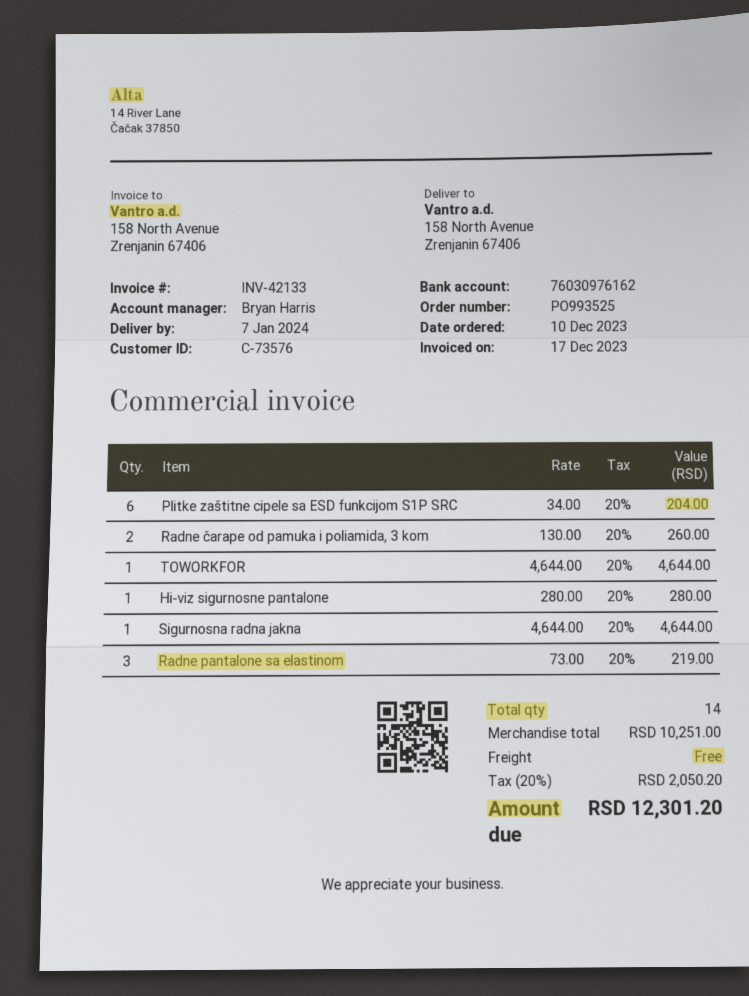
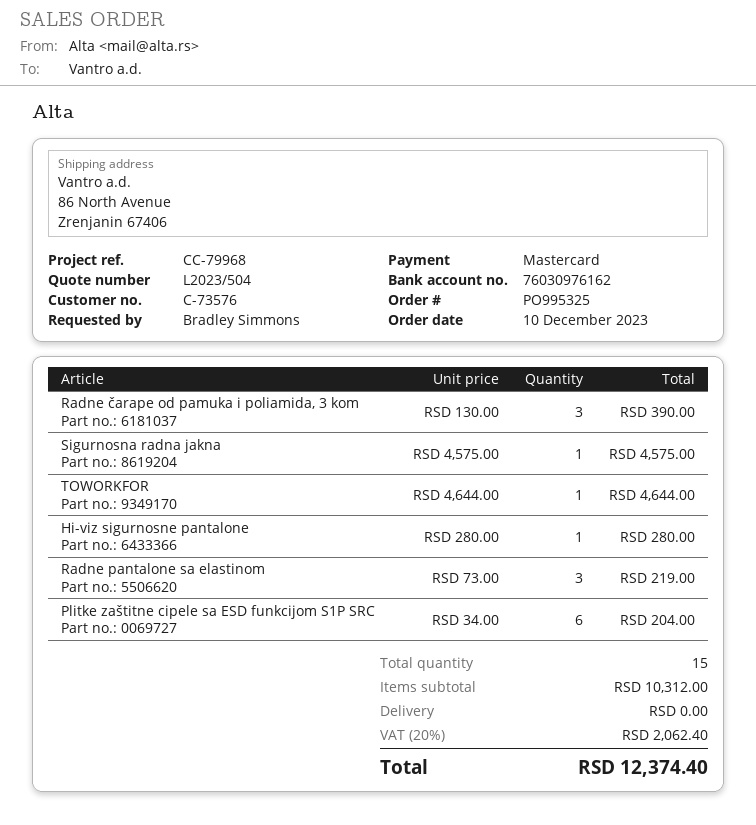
order number: PO993525 -> PO995325
ship to: 158 North Avenue, Zrenjanin 67406 -> 86 North Avenue, Zrenjanin 67406
Radne čarape od pamuka i poliamida, 3 kom: 2 x 130.00 = 260.00 -> 3 x 130.00 = 390.00
Sigurnosna radna jakna: 1 x 4644.00 = 4644.00 -> 1 x 4575.00 = 4575.00
total quantity: 14 -> 15
subtotal: 10251.00 -> 10312.00
tax: 20% = 2050.20 -> 20% = 2062.40
total: 12301.20 -> 12374.40

